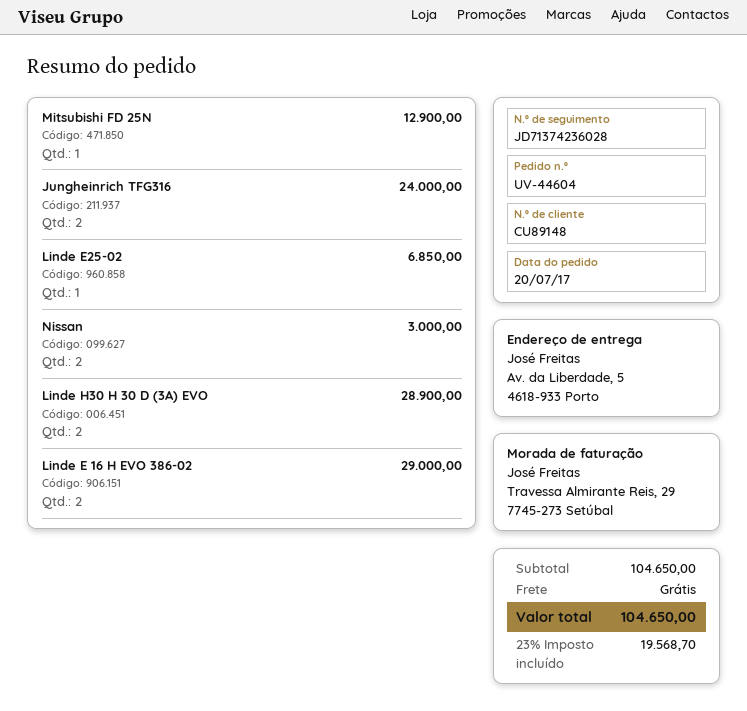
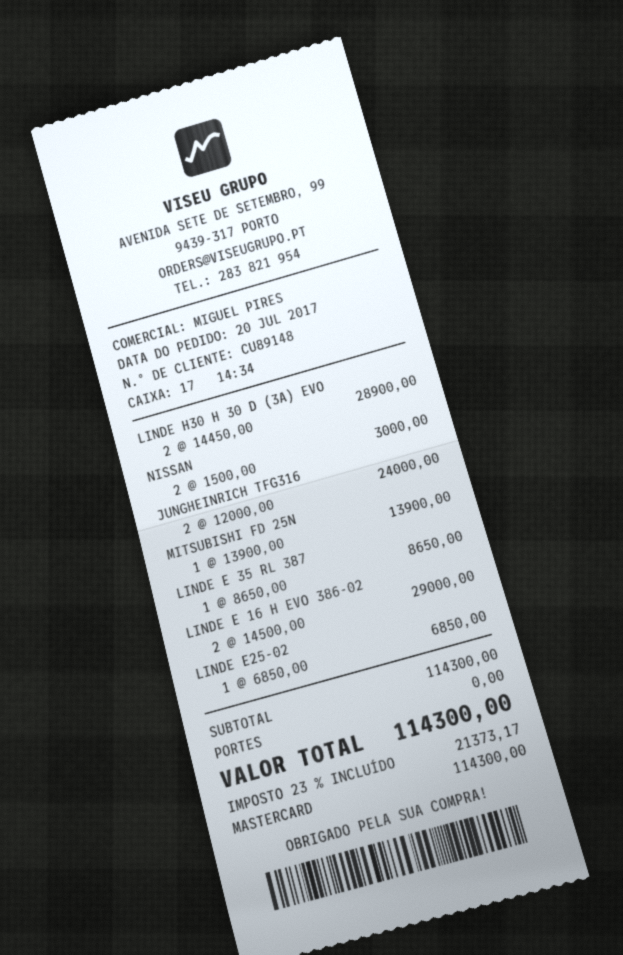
Mitsubishi FD 25N: 1 for 12900.00 -> 1 for 13900.00
LINDE E 35 RL 387: none -> 1 for 8650.00
subtotal: 104650.00 -> 114300.00
tax: 23% = 19568.70 -> 23% = 21373.17
total: 104650.00 -> 114300.00

